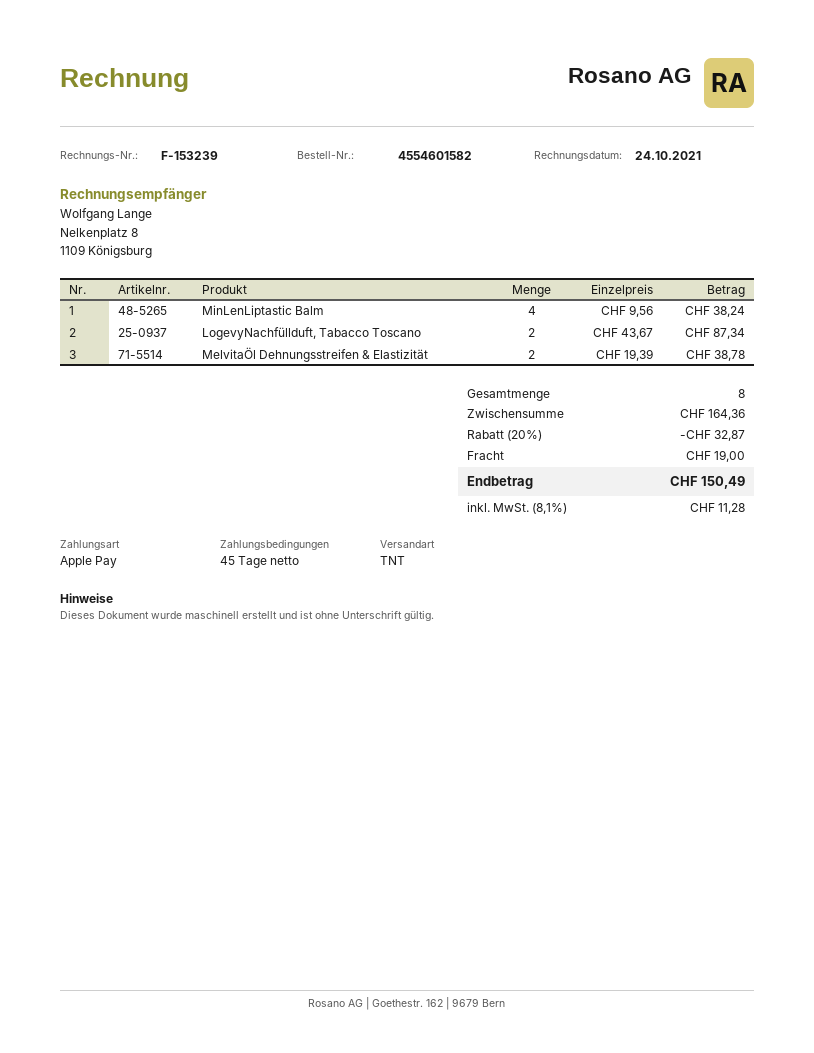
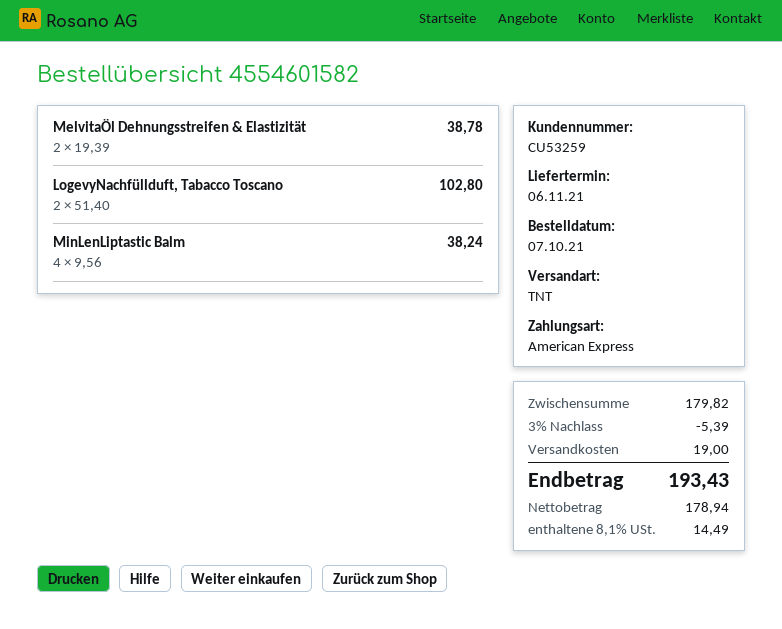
payment method: Apple Pay -> American Express
LogevyNachfüllduft, Tabacco Toscano: 2 x 43.67 = 87.34 -> 2 x 51.40 = 102.80
subtotal: 164.36 -> 179.82
discount: 20% = 32.87 -> 3% = 5.39
tax: 8.1% = 11.28 -> 8.1% = 14.49
total: 150.49 -> 193.43

